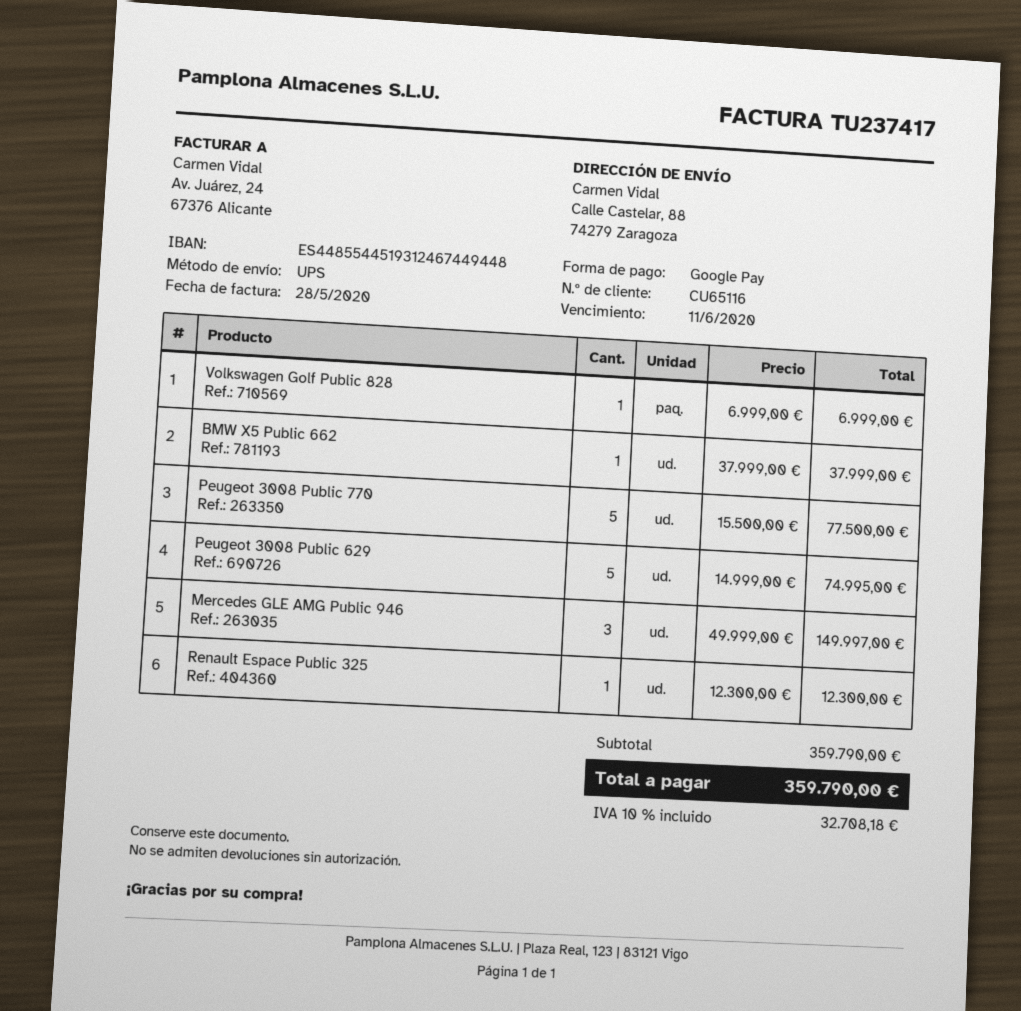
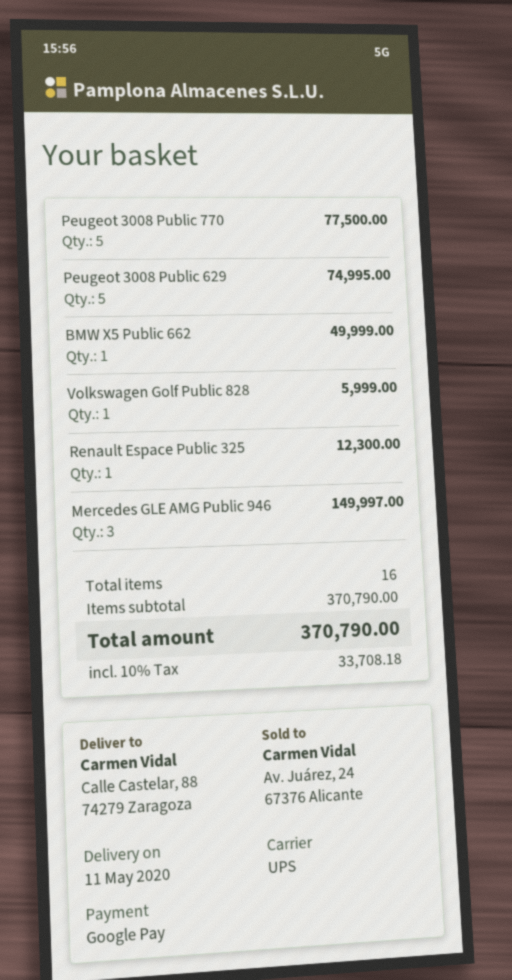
Volkswagen Golf Public 828: 1 for 6999.00 -> 1 for 5999.00
BMW X5 Public 662: 1 for 37999.00 -> 1 for 49999.00
subtotal: 359790.00 -> 370790.00
tax: 10% = 32708.18 -> 10% = 33708.18
total: 359790.00 -> 370790.00

